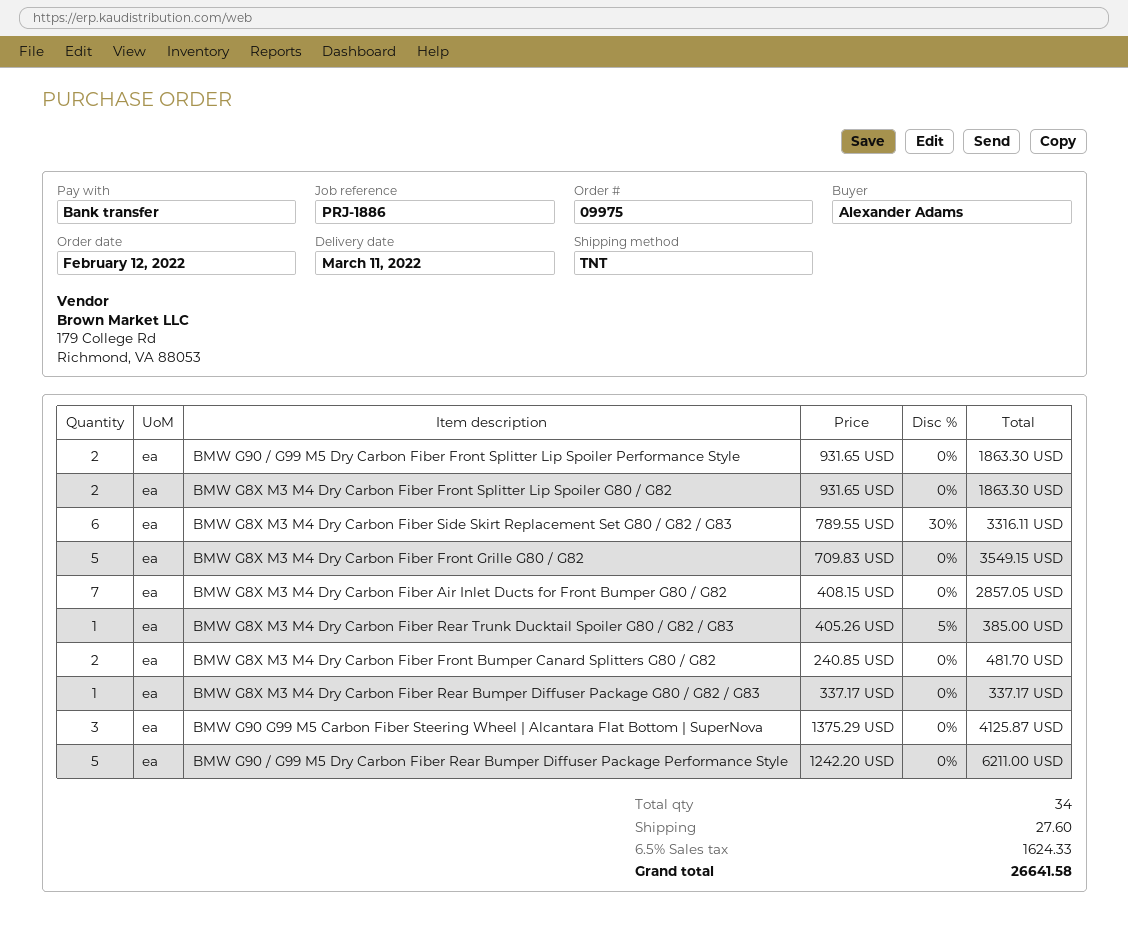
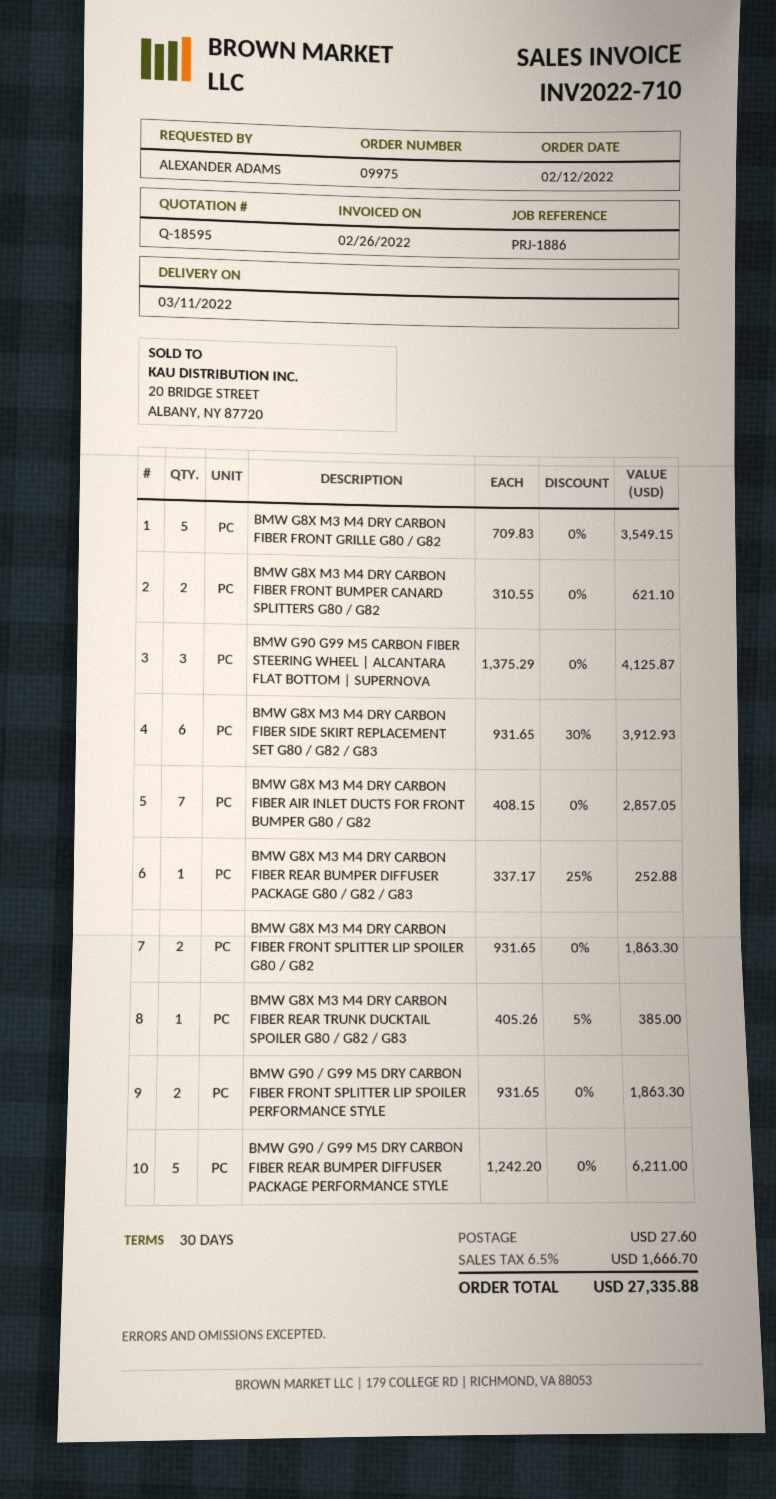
BMW G8X M3 M4 Dry Carbon Fiber Side Skirt Replacement Set G80 / G82 / G83: 6 x 789.55 - 30% = 3316.11 -> 6 x 931.65 - 30% = 3912.93
BMW G8X M3 M4 Dry Carbon Fiber Front Bumper Canard Splitters G80 / G82: 2 x 240.85 = 481.70 -> 2 x 310.55 = 621.10
BMW G8X M3 M4 Dry Carbon Fiber Rear Bumper Diffuser Package G80 / G82 / G83: 1 x 337.17 = 337.17 -> 1 x 337.17 - 25% = 252.88
tax: 6.5% = 1624.33 -> 6.5% = 1666.70
total: 26641.58 -> 27335.88

